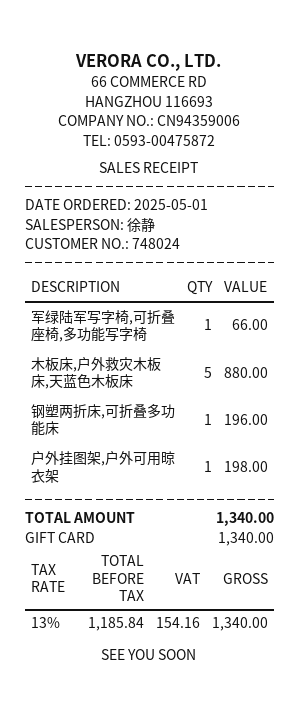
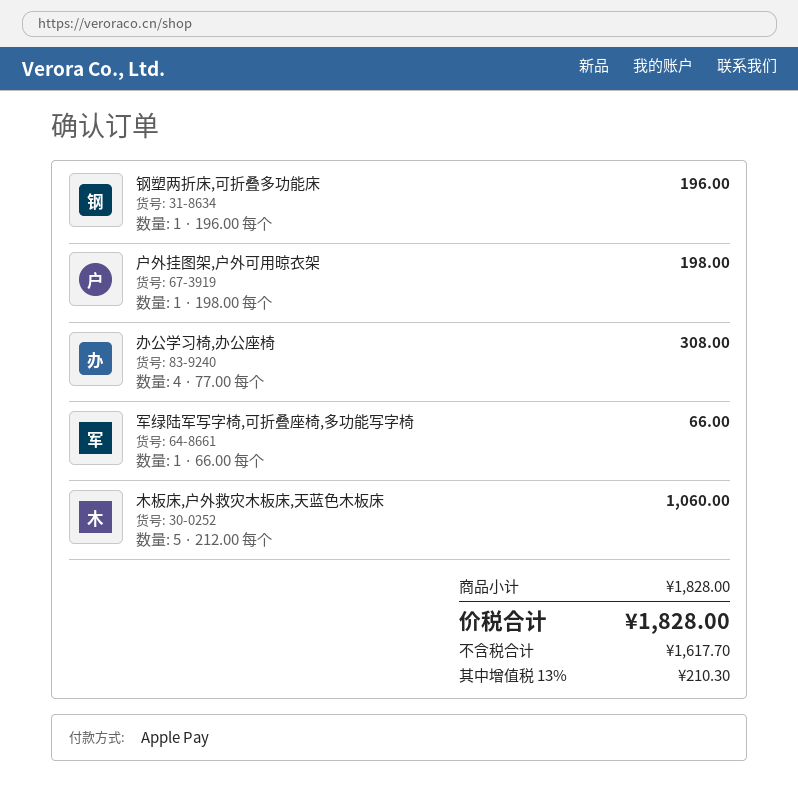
payment method: gift card -> Apple Pay
木板床,户外救灾木板床,天蓝色木板床: 5 for 880.00 -> 5 for 1060.00
办公学习椅,办公座椅: none -> 4 for 308.00
net: 1185.84 -> 1617.70
tax: 13% = 154.16 -> 13% = 210.30
total: 1340.00 -> 1828.00

